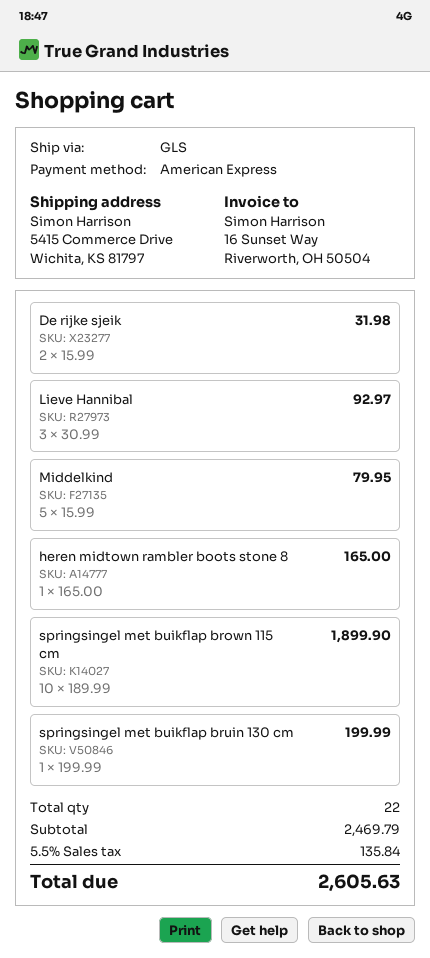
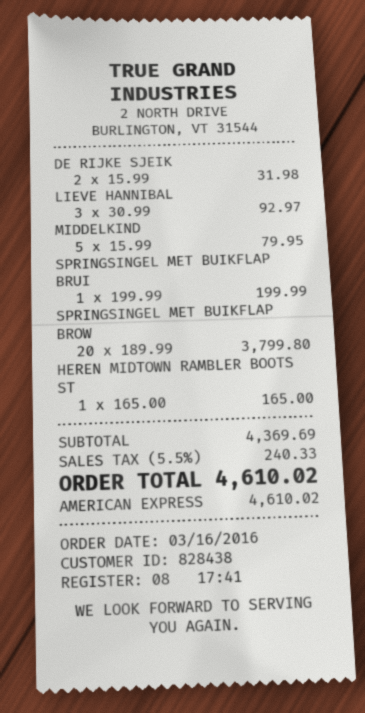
springsingel met buikflap brown 115 cm: 10 x 189.99 = 1899.90 -> 20 x 189.99 = 3799.80
subtotal: 2469.79 -> 4369.69
tax: 5.5% = 135.84 -> 5.5% = 240.33
total: 2605.63 -> 4610.02

